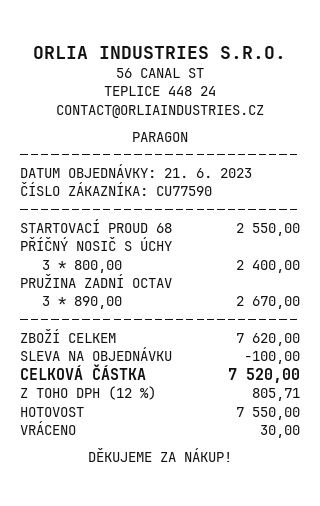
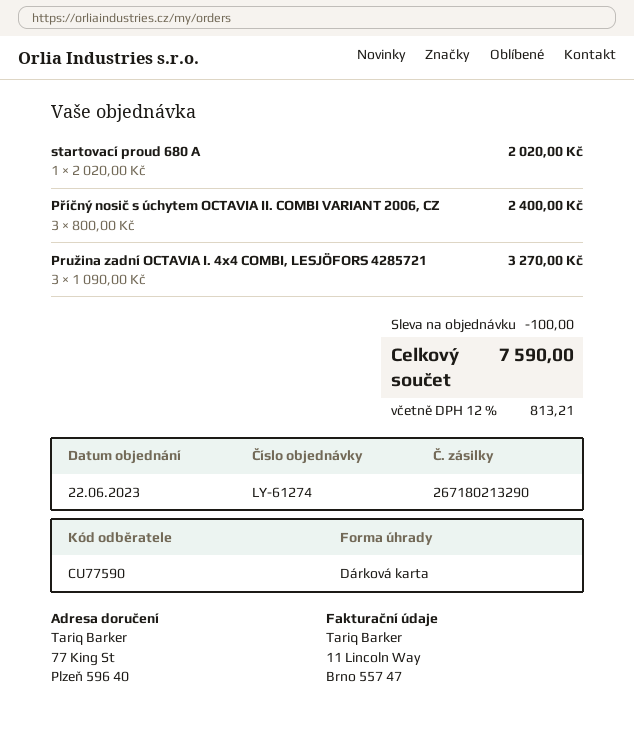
order date: 2023-06-21 -> 2023-06-22
payment method: cash -> gift card
STARTOVACÍ PROUD 68: 1 x 2550.00 = 2550.00 -> 1 x 2020.00 = 2020.00
PRUŽINA ZADNÍ OCTAV: 3 x 890.00 = 2670.00 -> 3 x 1090.00 = 3270.00
tax: 12% = 805.71 -> 12% = 813.21
total: 7520.00 -> 7590.00

